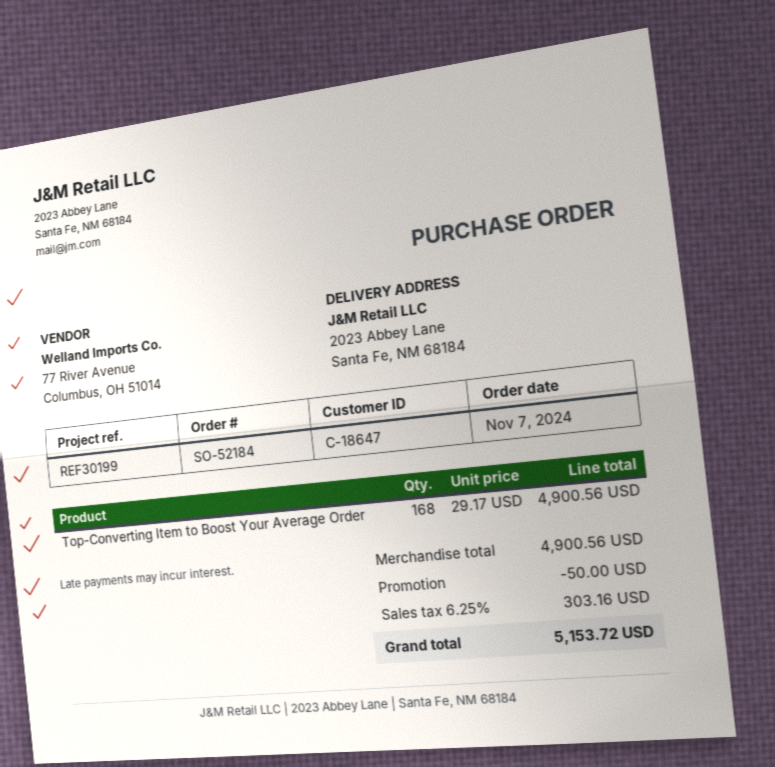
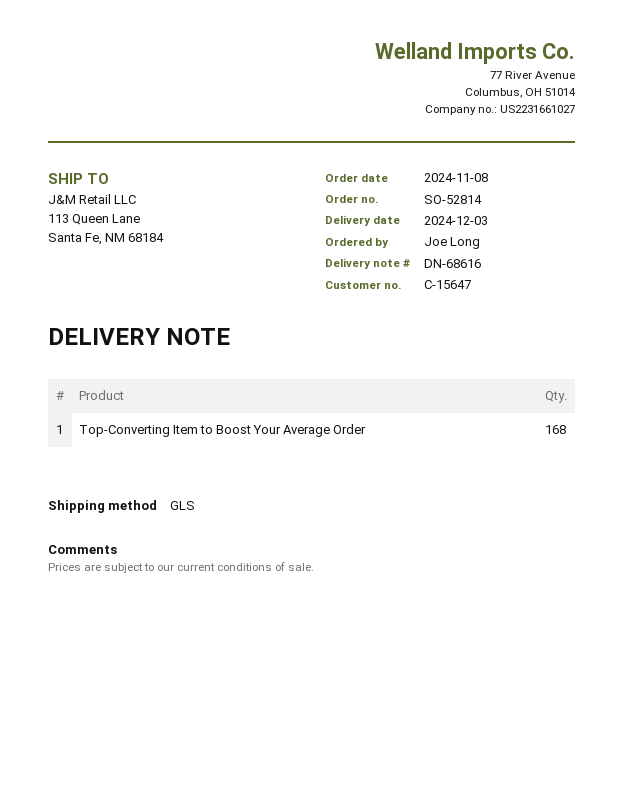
order number: SO-52184 -> SO-52814
order date: 2024-11-07 -> 2024-11-08
customer number: C-18647 -> C-15647
ship to: 2023 Abbey Lane, Santa Fe, NM 68184 -> 113 Queen Lane, Santa Fe, NM 68184

